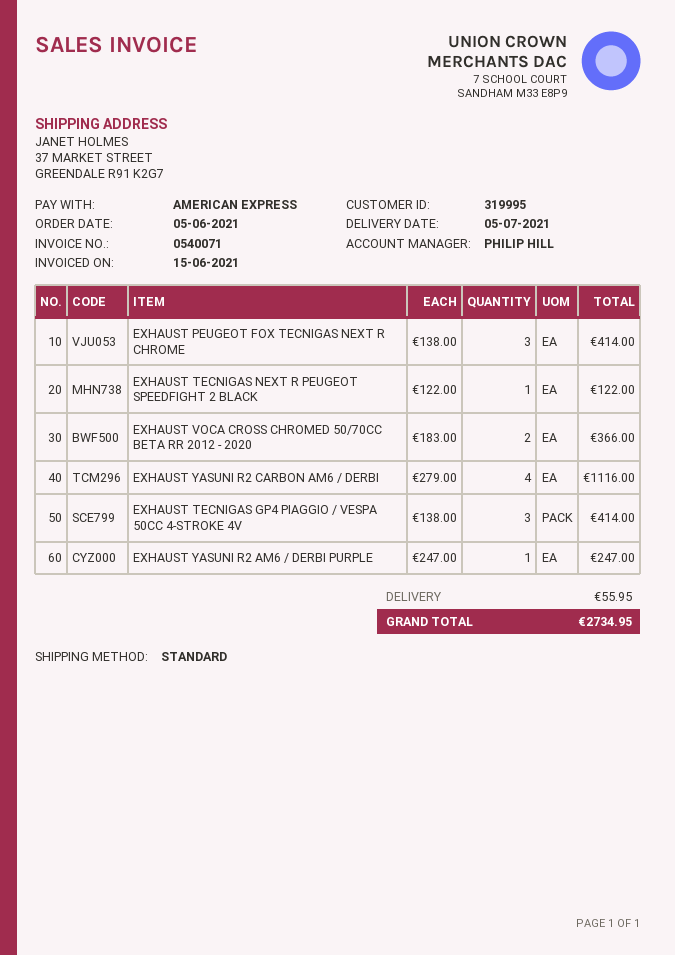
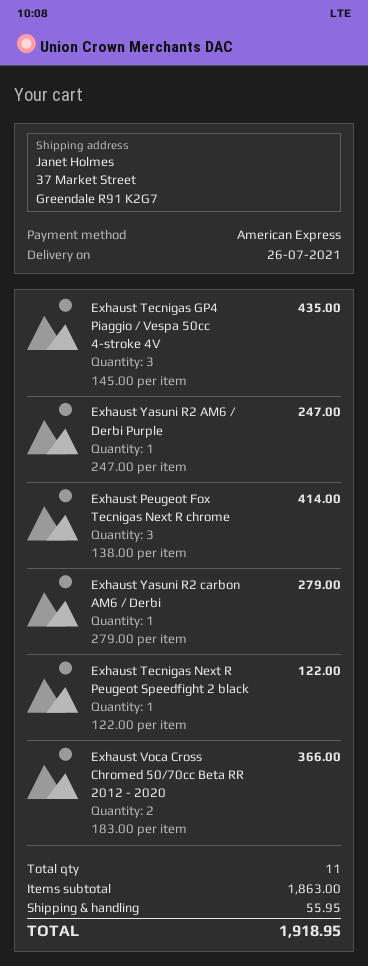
delivery date: 2021-07-05 -> 2021-07-26
EXHAUST YASUNI R2 CARBON AM6 / DERBI: 4 x 279.00 = 1116.00 -> 1 x 279.00 = 279.00
EXHAUST TECNIGAS GP4 PIAGGIO / VESPA 50CC 4-STROKE 4V: 3 x 138.00 = 414.00 -> 3 x 145.00 = 435.00
total: 2734.95 -> 1918.95

